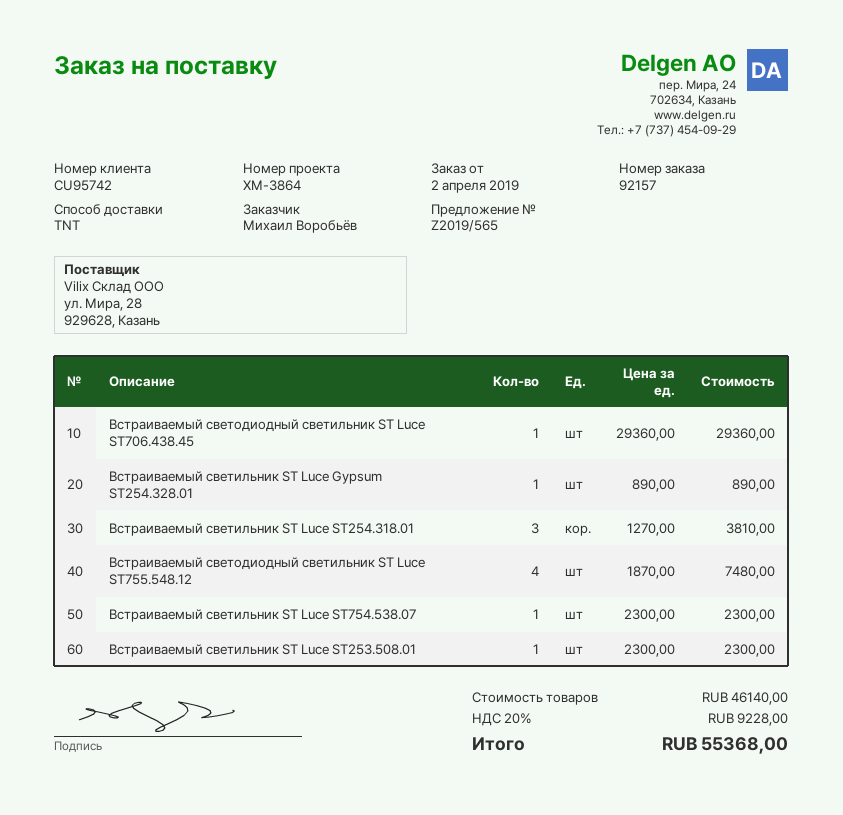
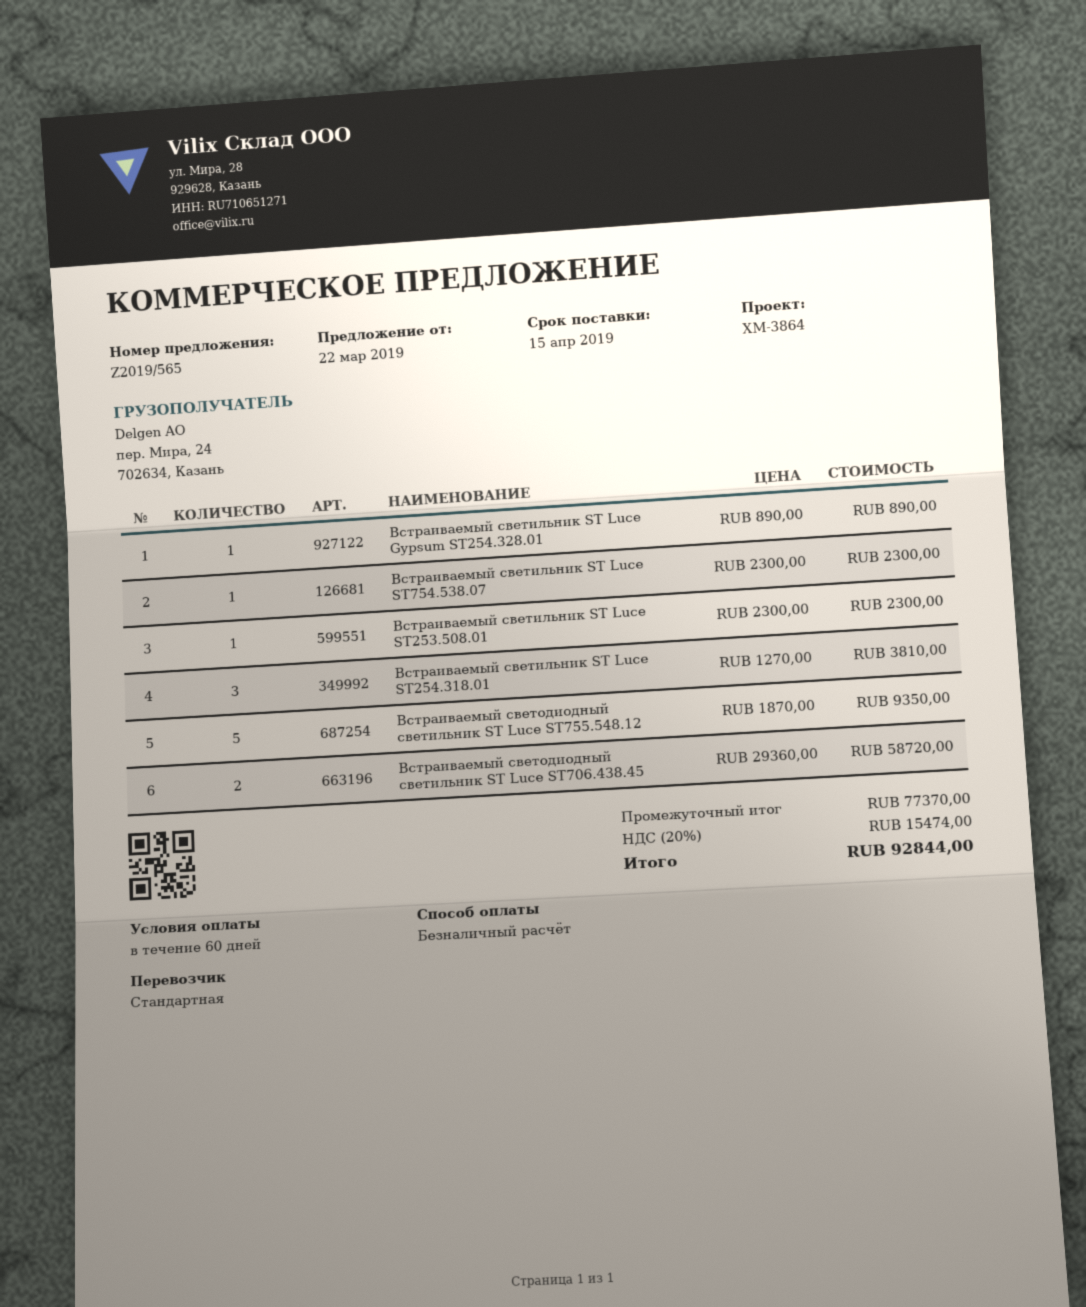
shipping method: TNT -> standard
Встраиваемый светодиодный светильник ST Luce ST706.438.45: 1 x 29360.00 = 29360.00 -> 2 x 29360.00 = 58720.00
Встраиваемый светодиодный светильник ST Luce ST755.548.12: 4 x 1870.00 = 7480.00 -> 5 x 1870.00 = 9350.00
subtotal: 46140.00 -> 77370.00
tax: 20% = 9228.00 -> 20% = 15474.00
total: 55368.00 -> 92844.00

